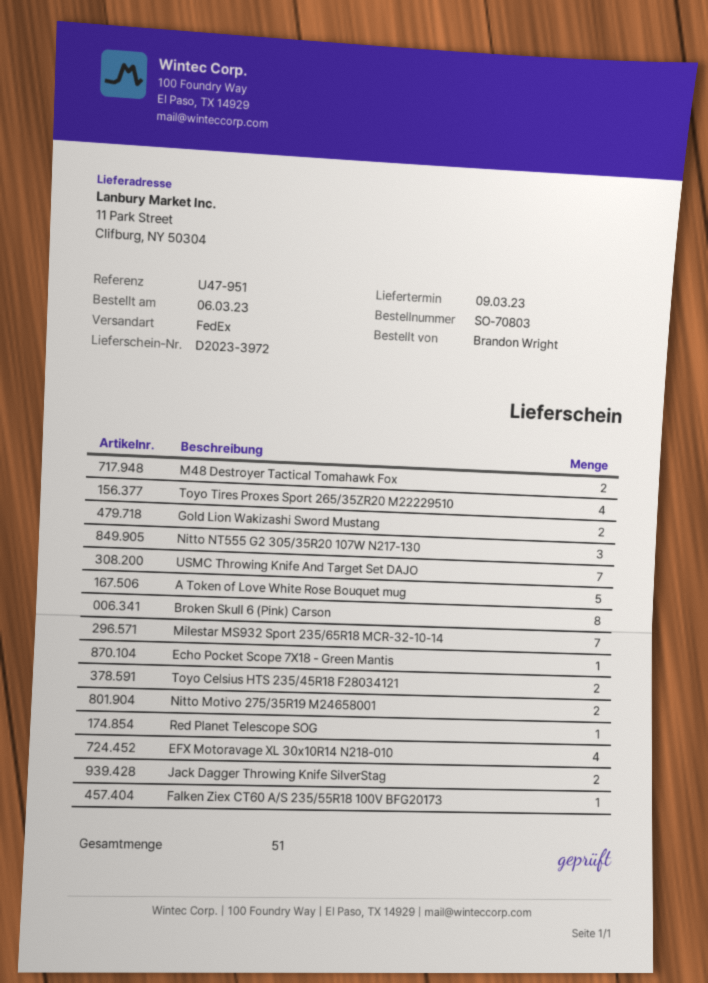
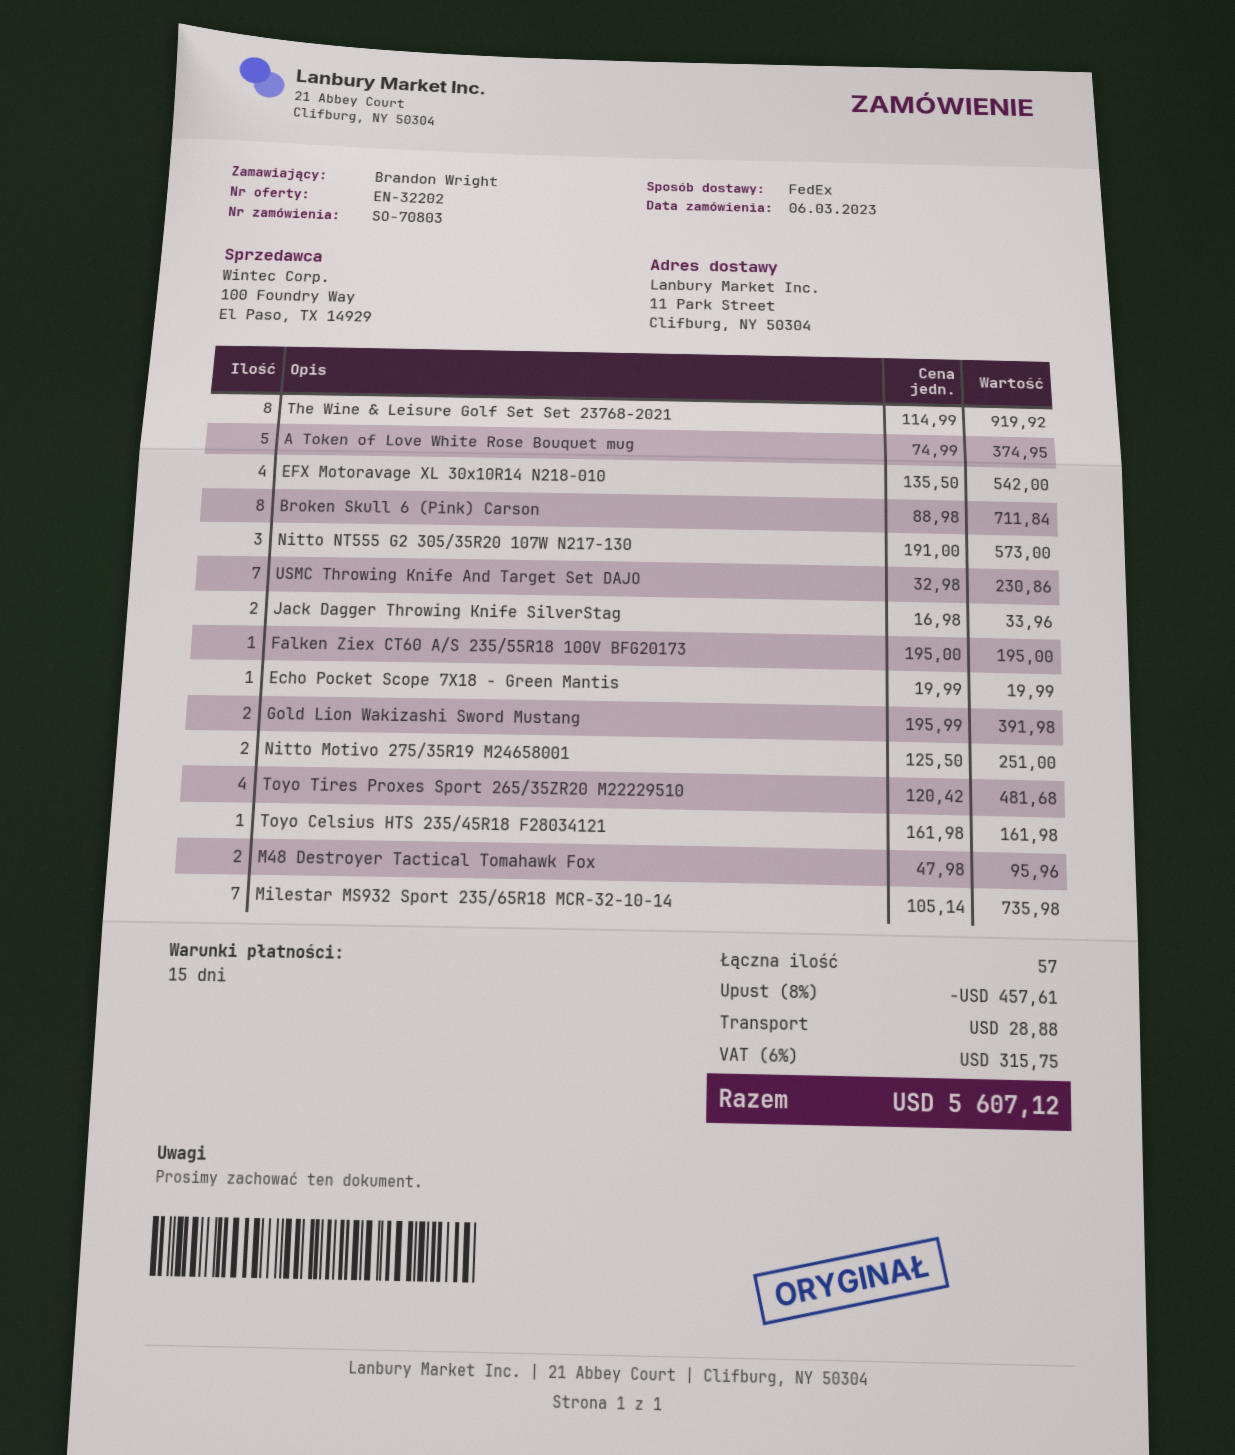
Toyo Celsius HTS 235/45R18 F28034121: 2 -> 1
Red Planet Telescope SOG: 1 -> none
The Wine & Leisure Golf Set Set 23768-2021: none -> 8
total quantity: 51 -> 57

